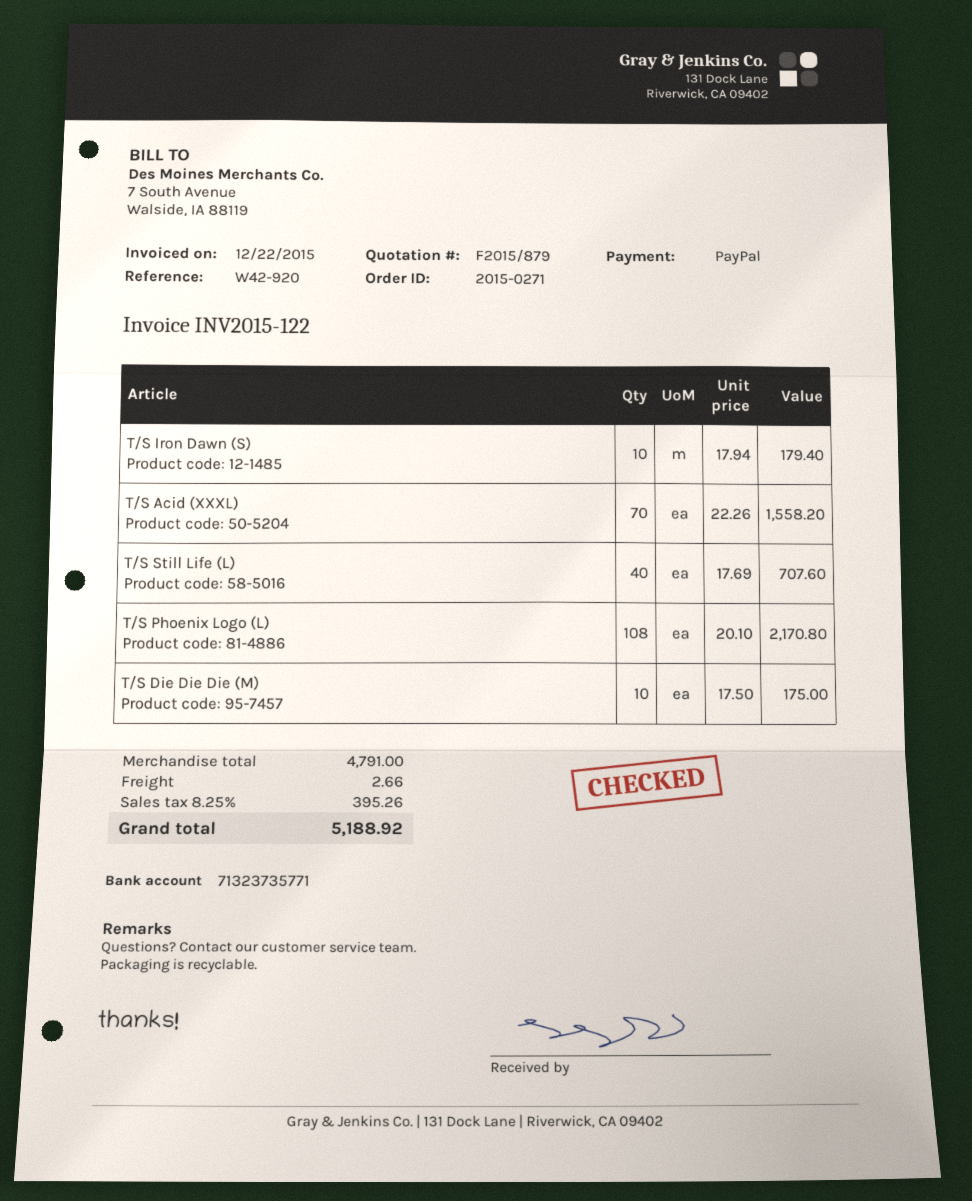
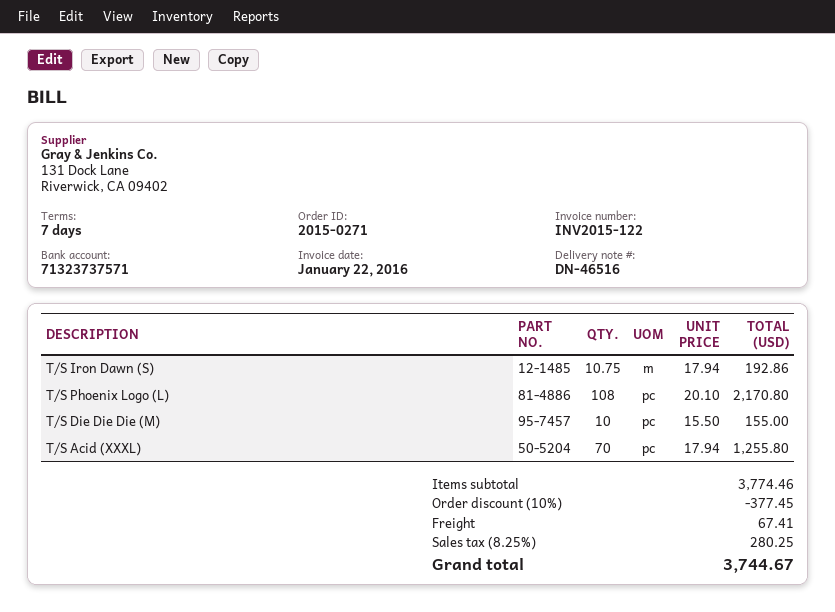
invoice date: 2015-12-22 -> 2016-01-22
bank account: 71323735771 -> 71323737571
T/S Iron Dawn (S): 10 x 17.94 = 179.40 -> 10.75 x 17.94 = 192.86
T/S Acid (XXXL): 70 x 22.26 = 1558.20 -> 70 x 17.94 = 1255.80
T/S Still Life (L): 40 x 17.69 = 707.60 -> none
T/S Die Die Die (M): 10 x 17.50 = 175.00 -> 10 x 15.50 = 155.00
subtotal: 4791.00 -> 3774.46
discount: none -> 10% = 377.45
shipping: 2.66 -> 67.41
tax: 8.25% = 395.26 -> 8.25% = 280.25
total: 5188.92 -> 3744.67

